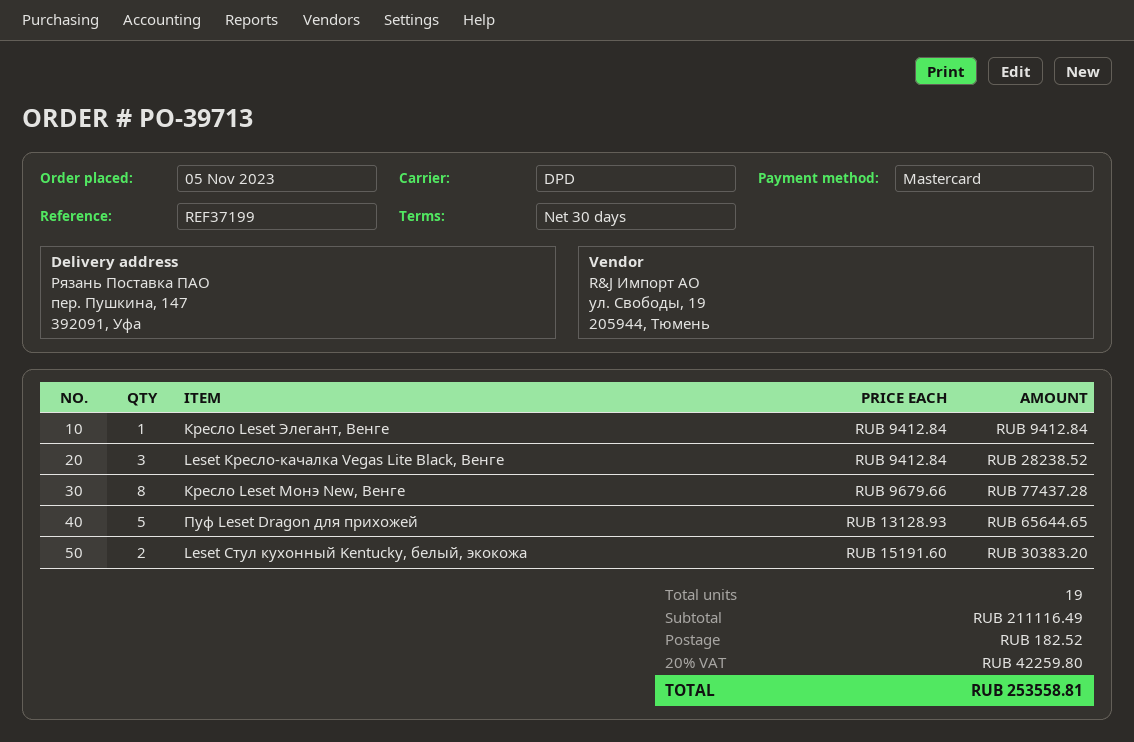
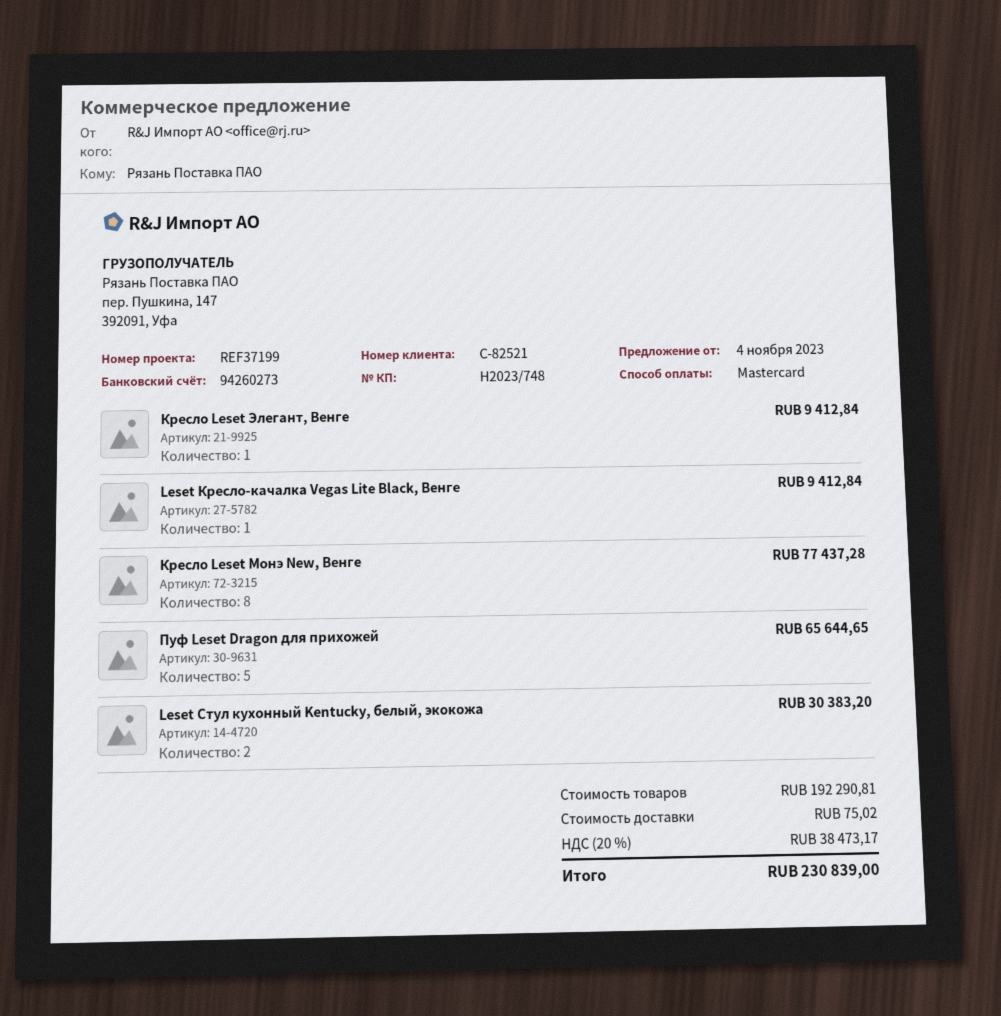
Leset Кресло-качалка Vegas Lite Black, Венге: 3 for 28238.52 -> 1 for 9412.84
subtotal: 211116.49 -> 192290.81
shipping: 182.52 -> 75.02
tax: 20% = 42259.80 -> 20% = 38473.17
total: 253558.81 -> 230839.00

